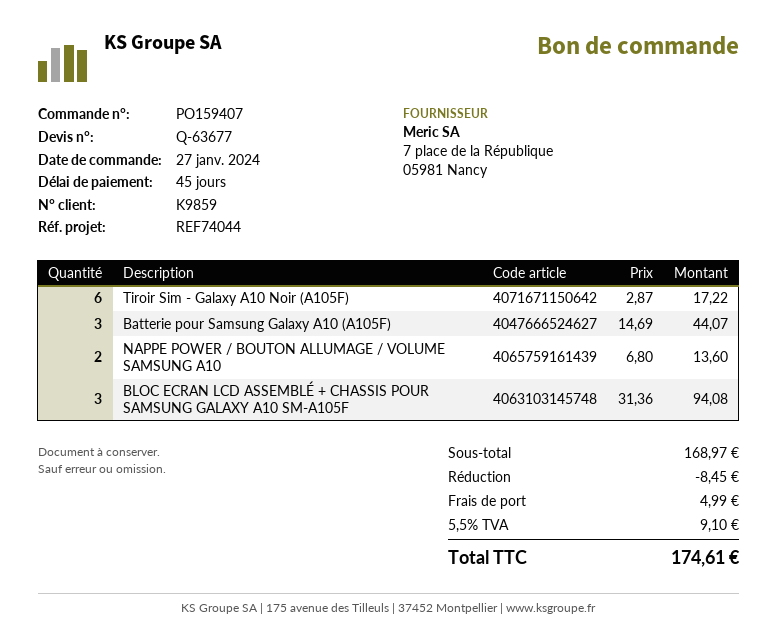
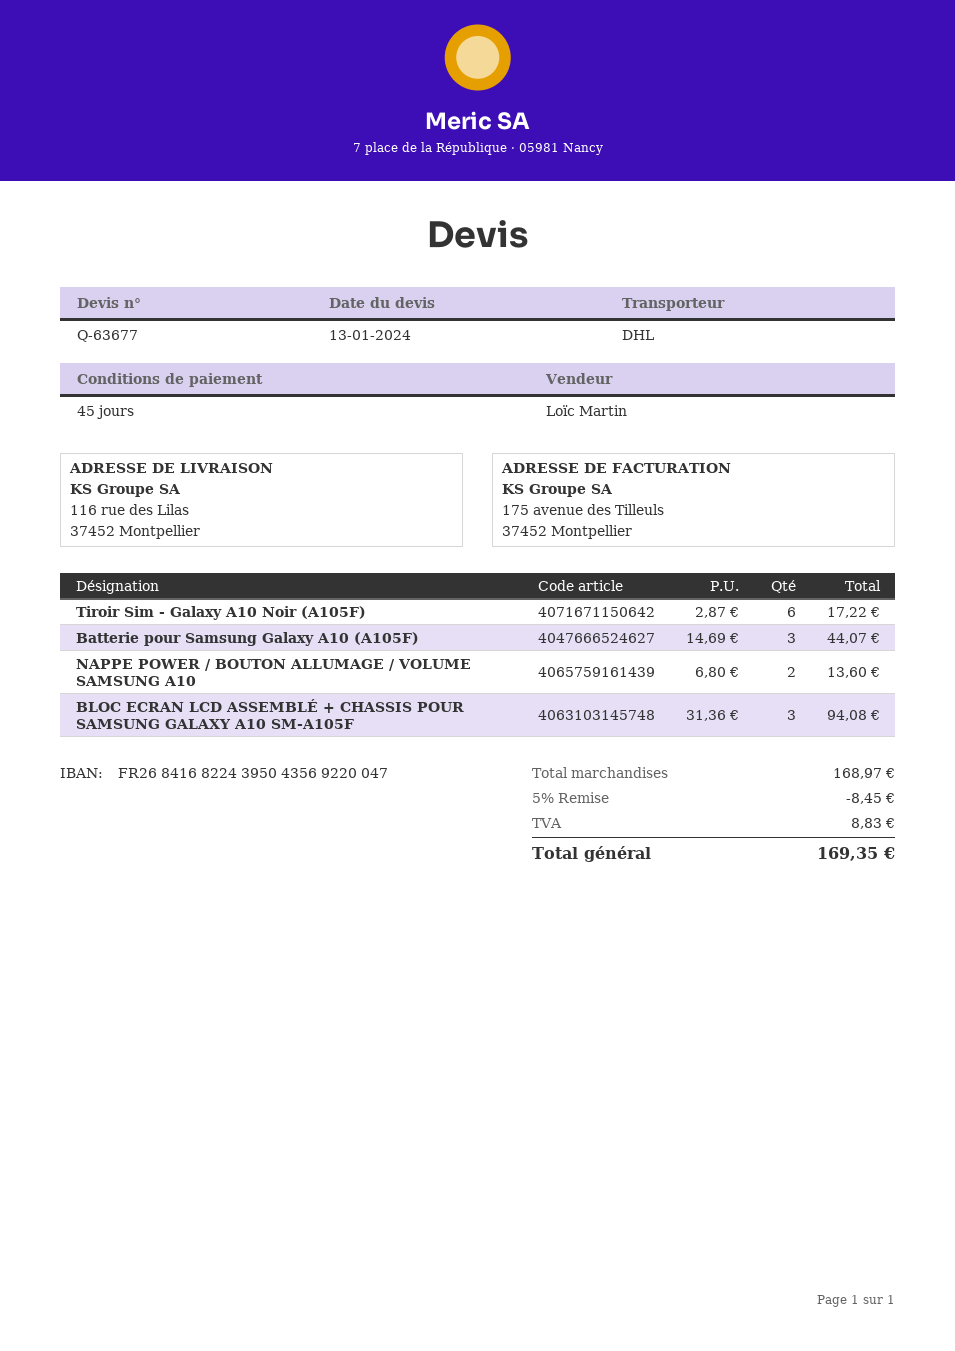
shipping: 4.99 -> none
tax: 9.10 -> 8.83
total: 174.61 -> 169.35

